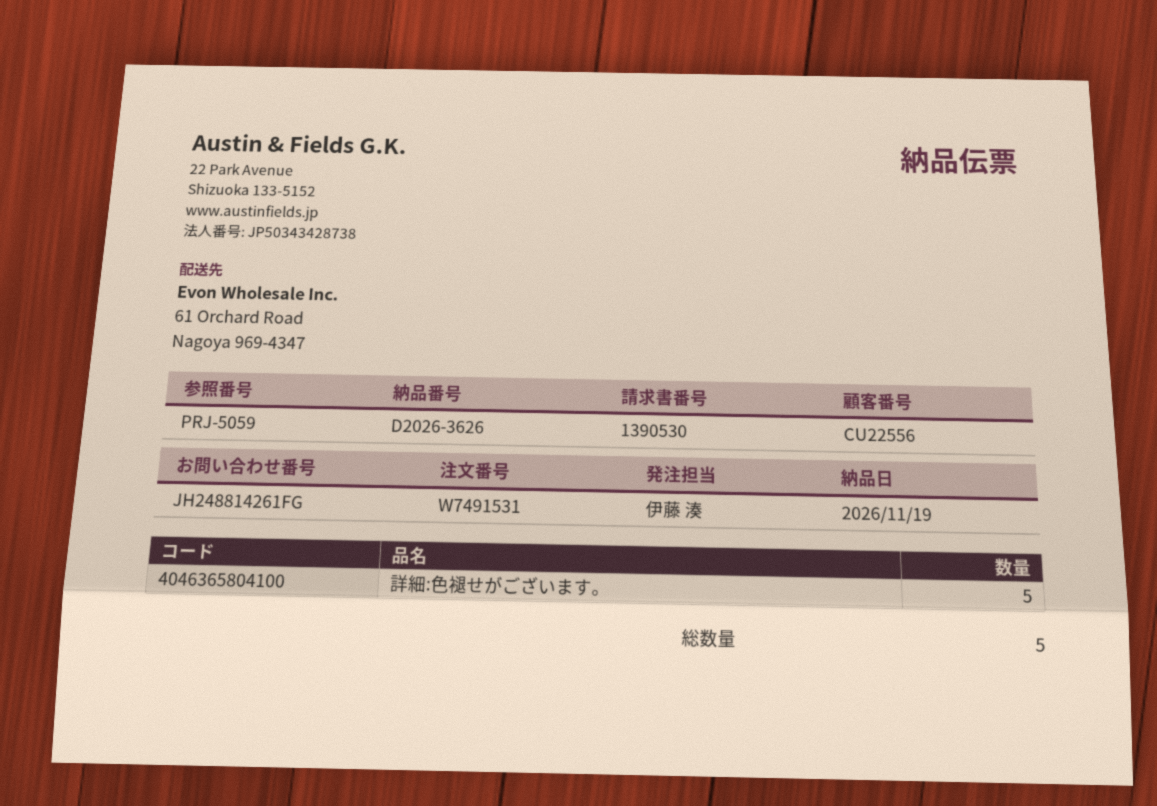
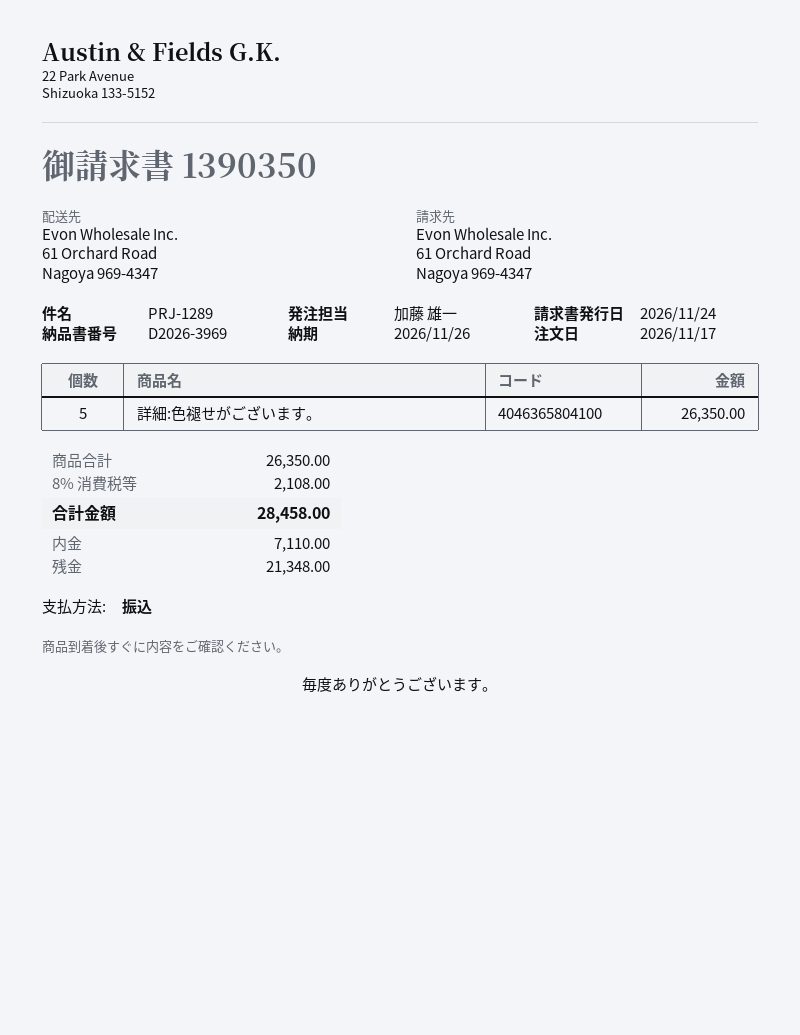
delivery note number: D2026-3626 -> D2026-3969
delivery date: 2026-11-19 -> 2026-11-26
invoice number: 1390530 -> 1390350
reference: PRJ-5059 -> PRJ-1289
ordered by: 伊藤 湊 -> 加藤 雄一

